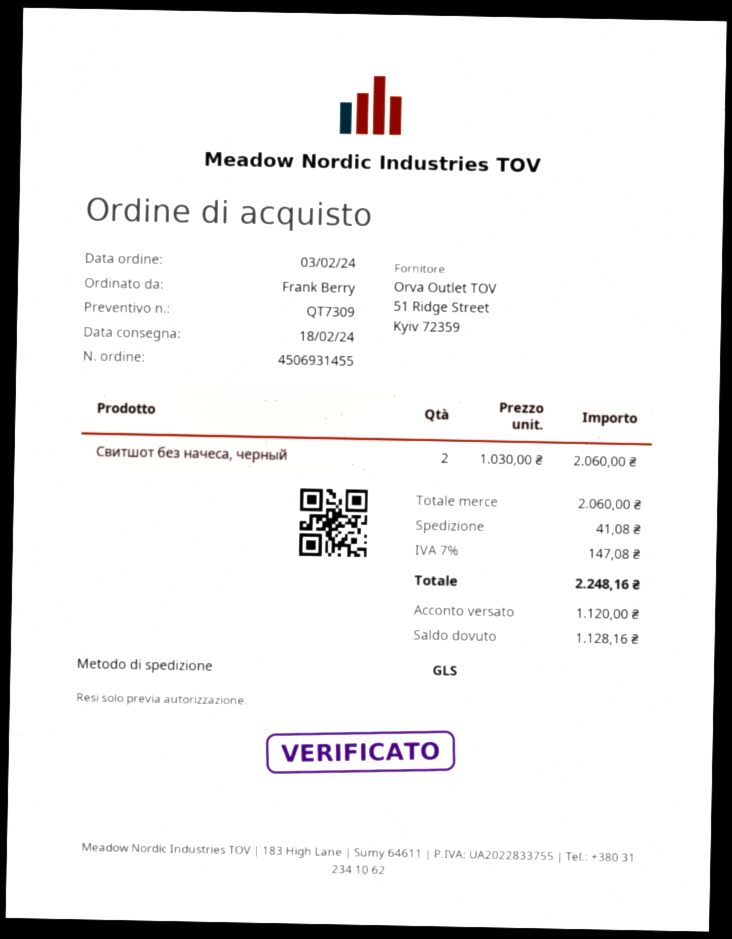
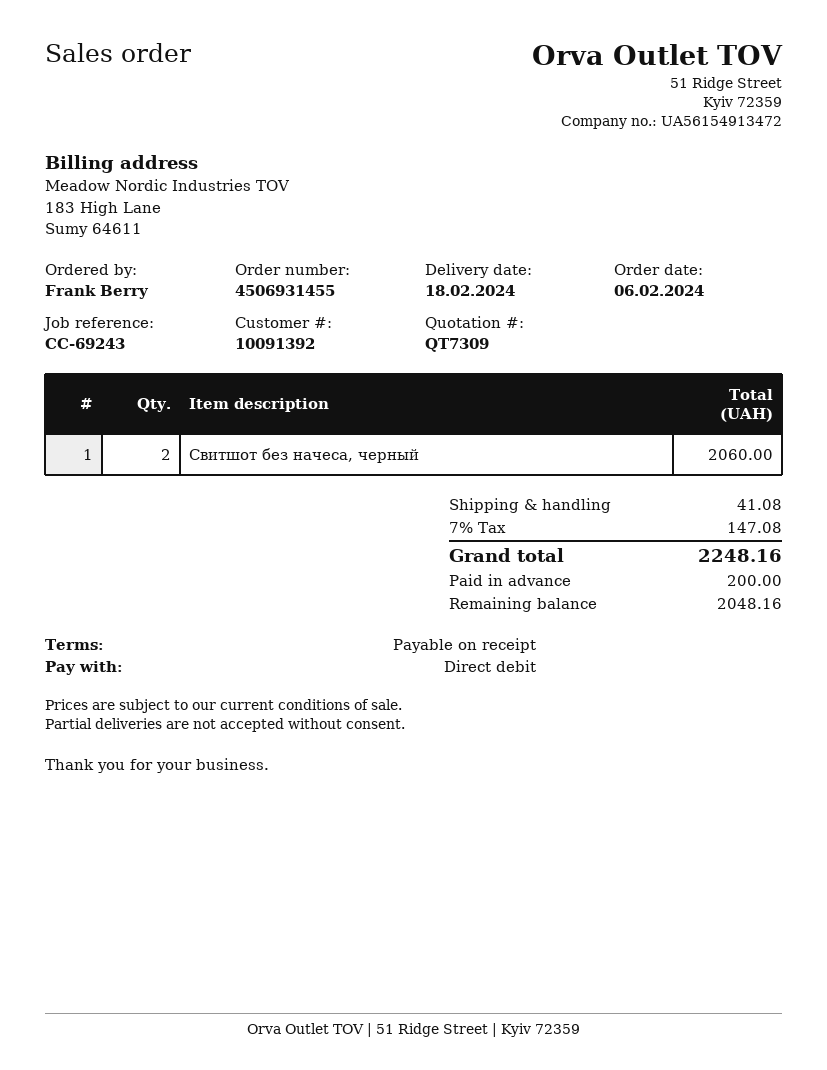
order date: 2024-02-03 -> 2024-02-06
deposit: 1120.00 -> 200.00
balance: 1128.16 -> 2048.16

